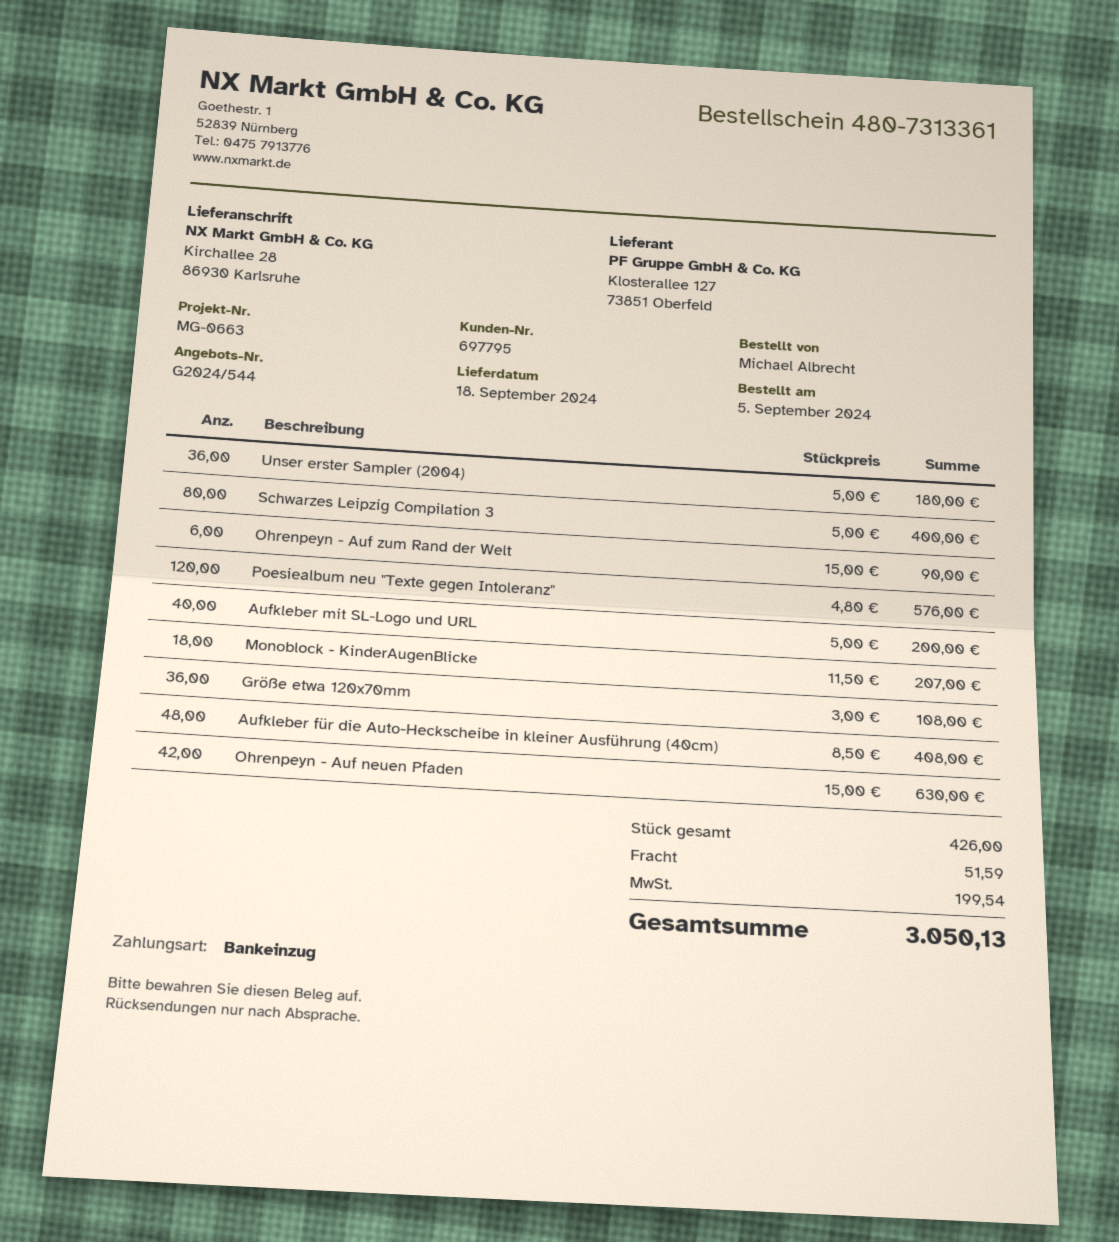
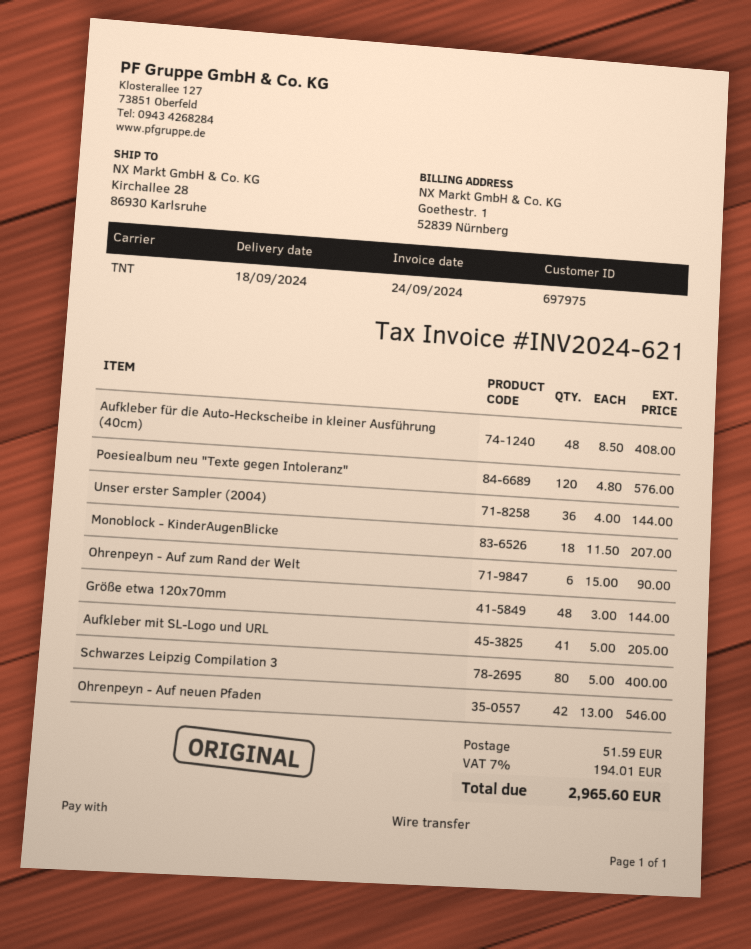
customer number: 697795 -> 697975
payment method: direct debit -> bank transfer
Unser erster Sampler (2004): 36 x 5.00 = 180.00 -> 36 x 4.00 = 144.00
Aufkleber mit SL-Logo und URL: 40 x 5.00 = 200.00 -> 41 x 5.00 = 205.00
Größe etwa 120x70mm: 36 x 3.00 = 108.00 -> 48 x 3.00 = 144.00
Ohrenpeyn - Auf neuen Pfaden: 42 x 15.00 = 630.00 -> 42 x 13.00 = 546.00
tax: 199.54 -> 194.01
total: 3050.13 -> 2965.60

